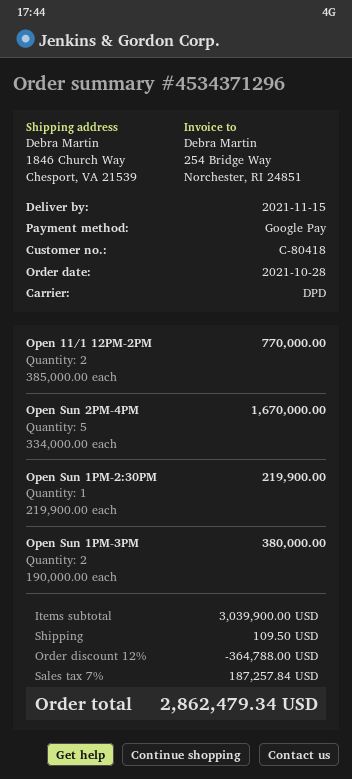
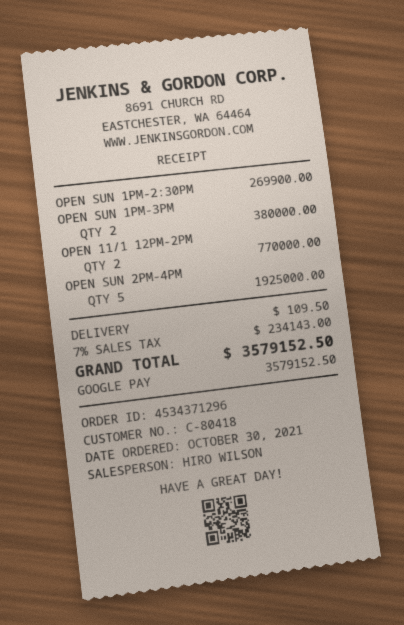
order date: 2021-10-28 -> 2021-10-30
Open Sun 2PM-4PM: 5 for 1670000.00 -> 5 for 1925000.00
Open Sun 1PM-2:30PM: 1 for 219900.00 -> 1 for 269900.00
discount: 12% = 364788.00 -> none
tax: 7% = 187257.84 -> 7% = 234143.00
total: 2862479.34 -> 3579152.50

